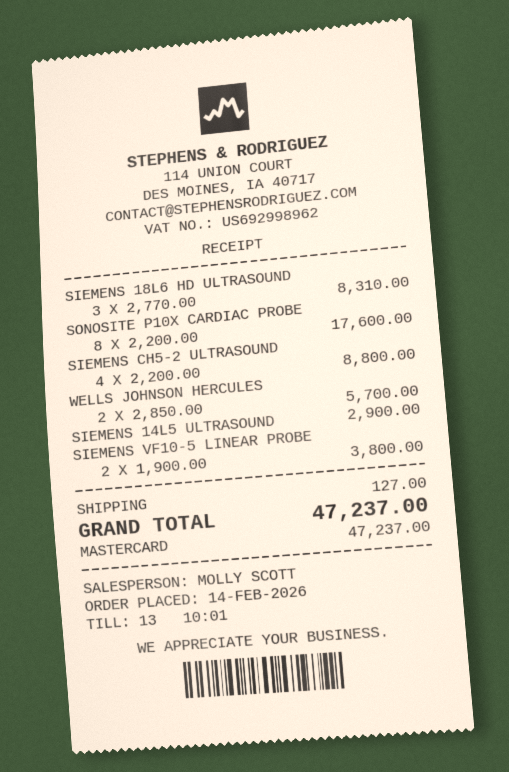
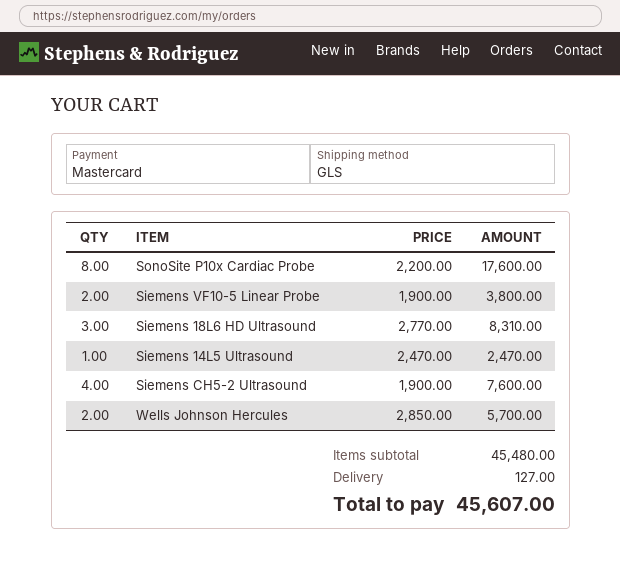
SIEMENS CH5-2 ULTRASOUND: 4 x 2200.00 = 8800.00 -> 4 x 1900.00 = 7600.00
SIEMENS 14L5 ULTRASOUND: 1 x 2900.00 = 2900.00 -> 1 x 2470.00 = 2470.00
total: 47237.00 -> 45607.00

